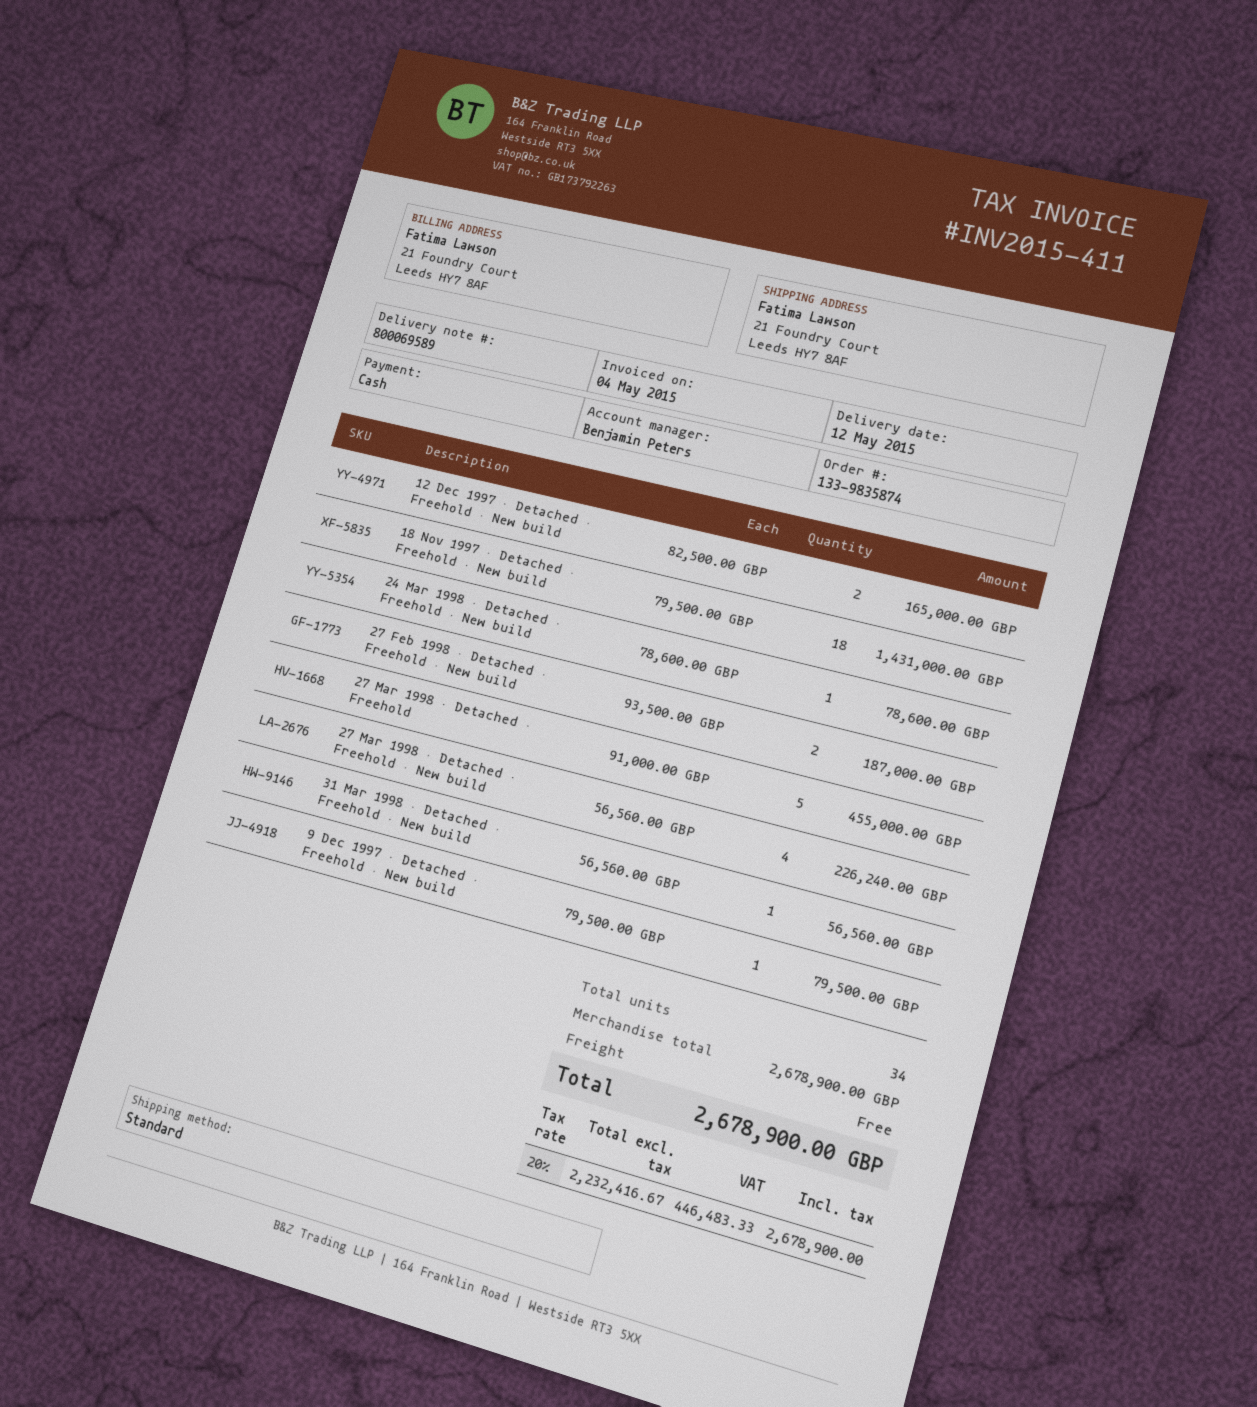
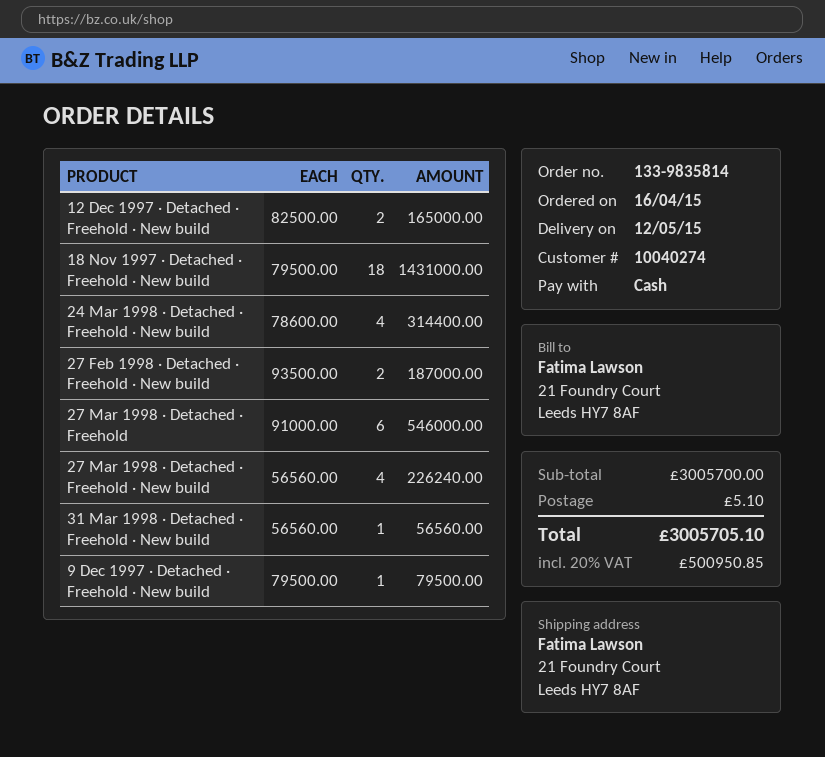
order number: 133-9835874 -> 133-9835814
24 Mar 1998 · Detached · Freehold · New build: 1 x 78600.00 = 78600.00 -> 4 x 78600.00 = 314400.00
27 Mar 1998 · Detached · Freehold: 5 x 91000.00 = 455000.00 -> 6 x 91000.00 = 546000.00
subtotal: 2678900.00 -> 3005700.00
shipping: 0.00 -> 5.10
tax: 20% = 446483.33 -> 20% = 500950.85
total: 2678900.00 -> 3005705.10

